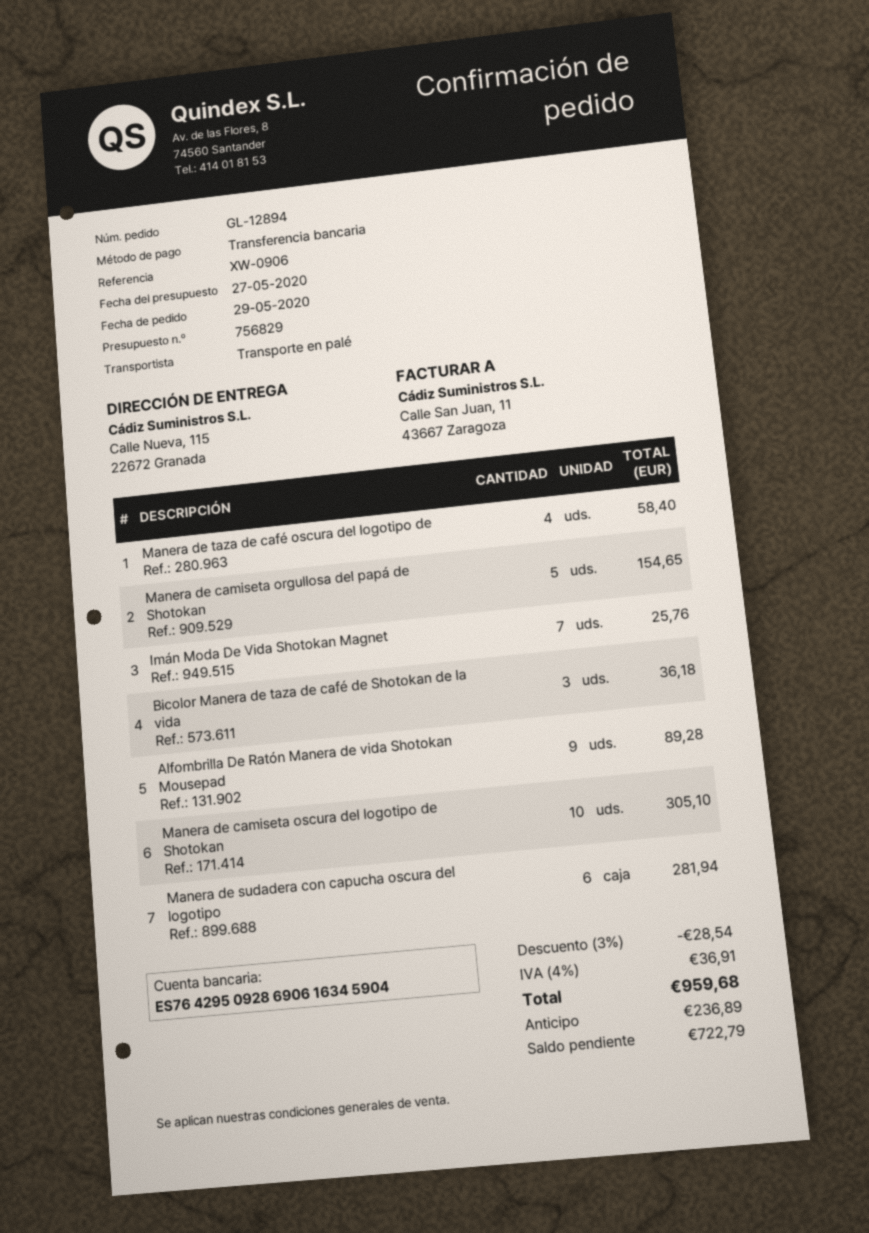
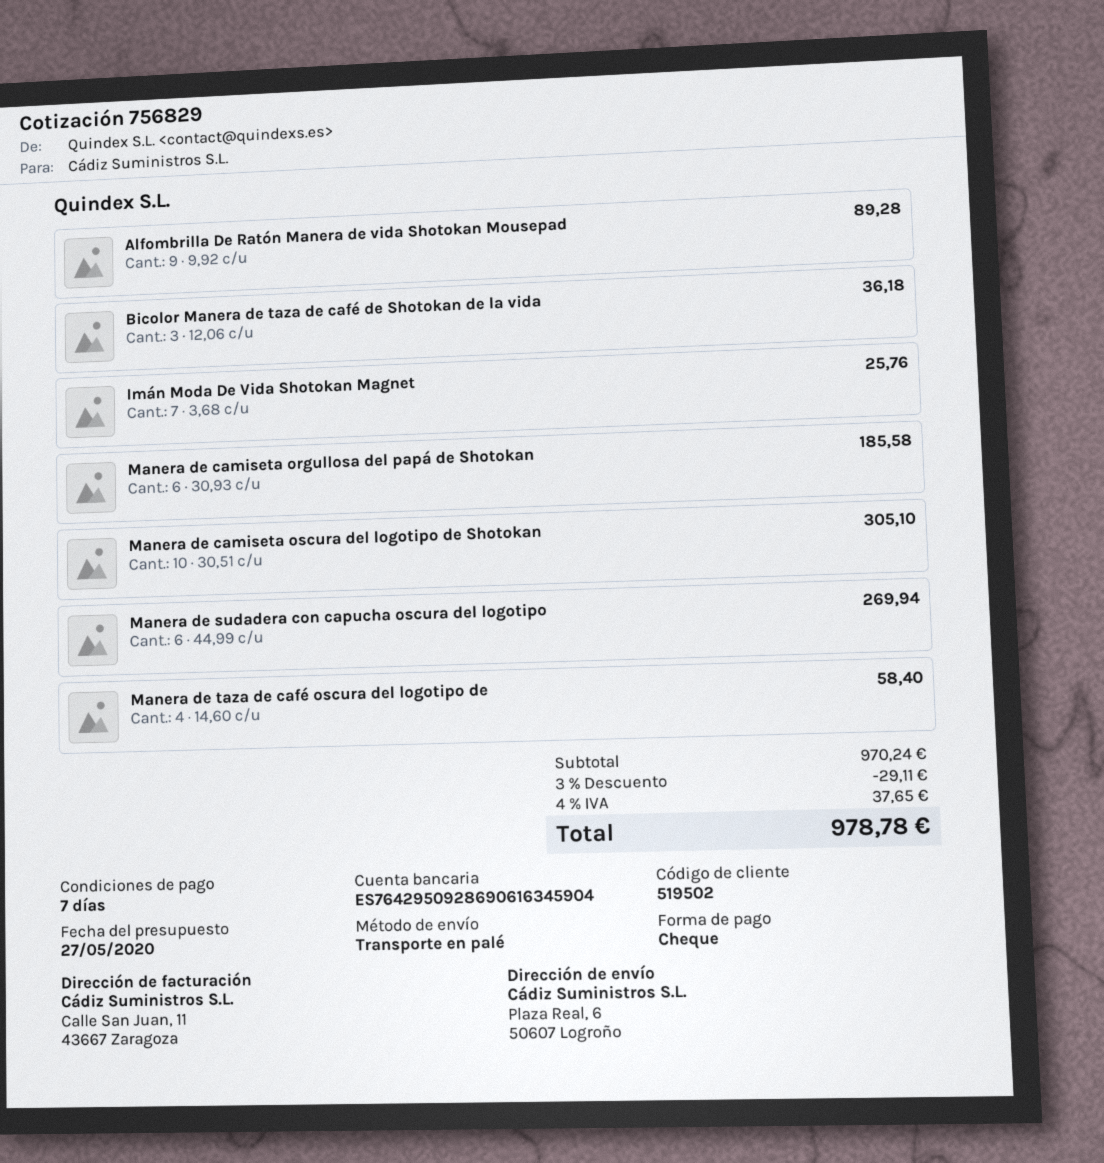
payment method: bank transfer -> cheque
ship to: Calle Nueva, 115, 22672 Granada -> Plaza Real, 6, 50607 Logroño
Manera de camiseta orgullosa del papá de Shotokan: 5 for 154.65 -> 6 for 185.58
Manera de sudadera con capucha oscura del logotipo: 6 for 281.94 -> 6 for 269.94
discount: 3% = 28.54 -> 3% = 29.11
tax: 4% = 36.91 -> 4% = 37.65
total: 959.68 -> 978.78

